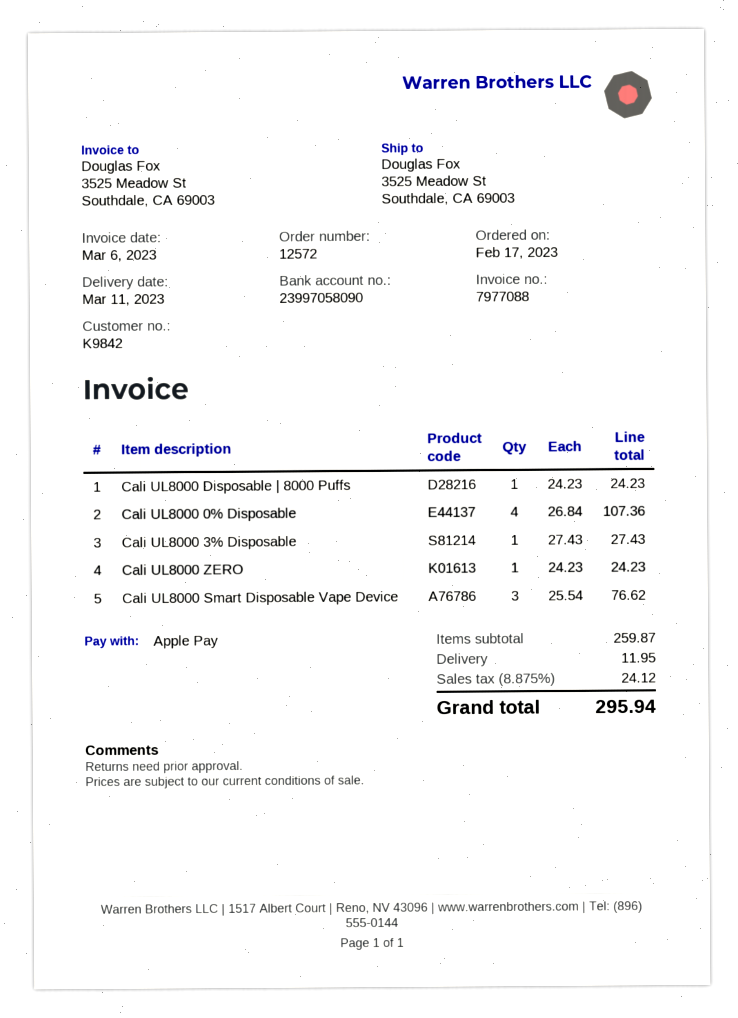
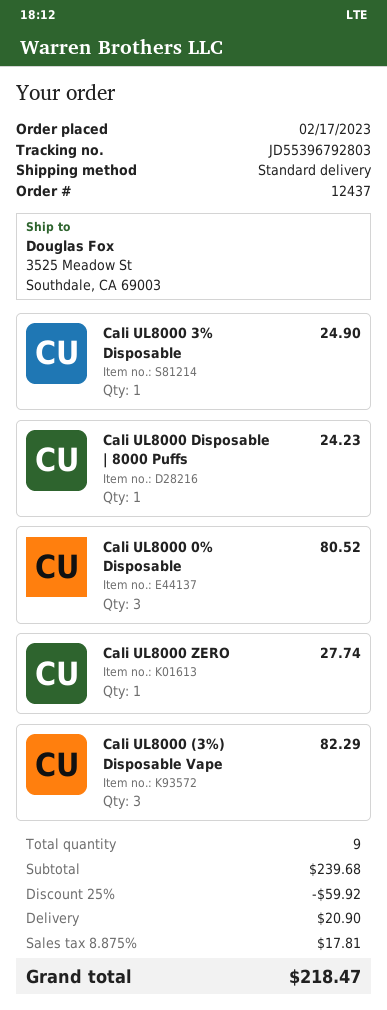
order number: 12572 -> 12437
Cali UL8000 0% Disposable: 4 for 107.36 -> 3 for 80.52
Cali UL8000 3% Disposable: 1 for 27.43 -> 1 for 24.90
Cali UL8000 ZERO: 1 for 24.23 -> 1 for 27.74
Cali UL8000 Smart Disposable Vape Device: 3 for 76.62 -> none
Cali UL8000 (3%) Disposable Vape: none -> 3 for 82.29
subtotal: 259.87 -> 239.68
discount: none -> 25% = 59.92
shipping: 11.95 -> 20.90
tax: 8.875% = 24.12 -> 8.875% = 17.81
total: 295.94 -> 218.47

